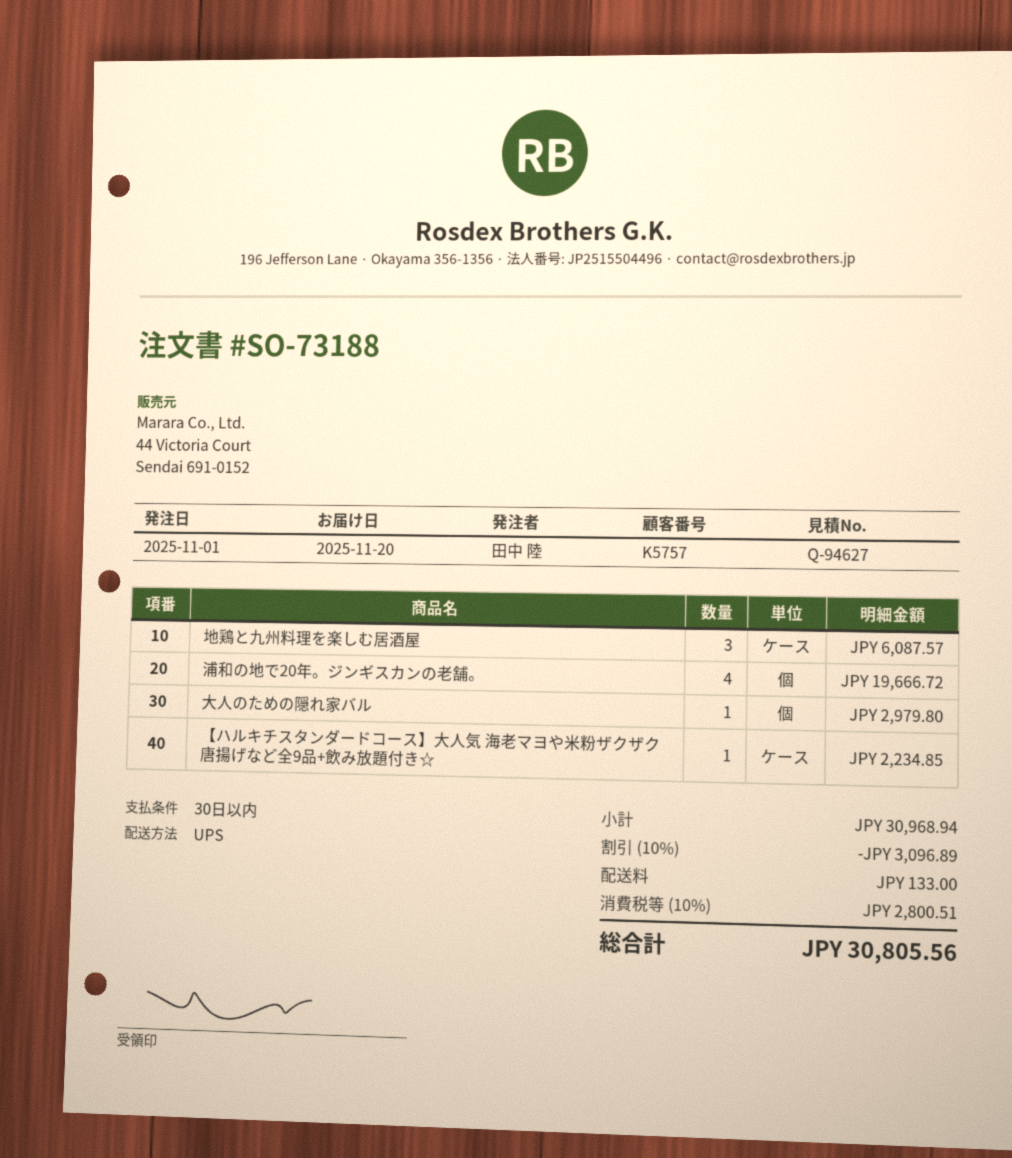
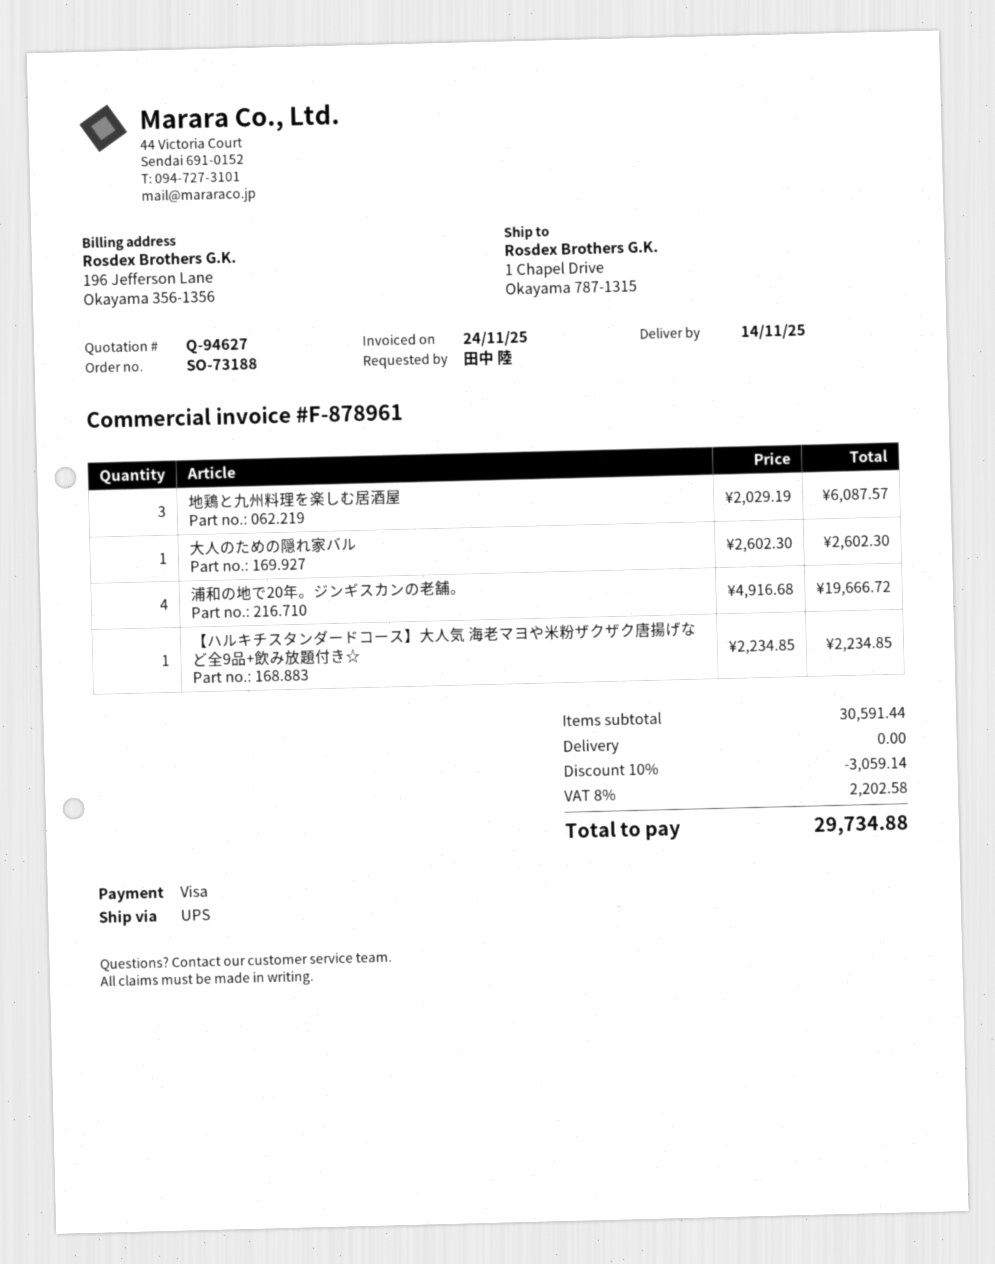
delivery date: 2025-11-20 -> 2025-11-14
大人のための隠れ家バル: 1 for 2979.80 -> 1 for 2602.30
subtotal: 30968.94 -> 30591.44
discount: 10% = 3096.89 -> 10% = 3059.14
shipping: 133.00 -> 0.00
tax: 10% = 2800.51 -> 8% = 2202.58
total: 30805.56 -> 29734.88

